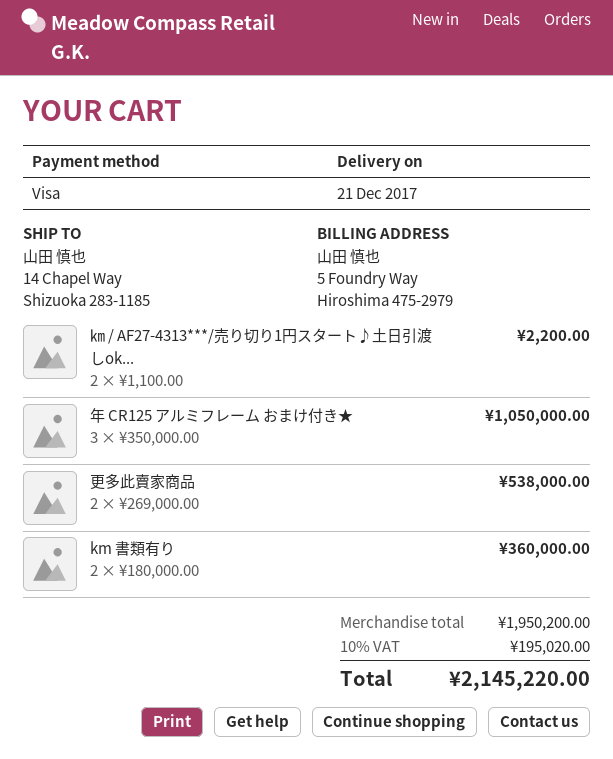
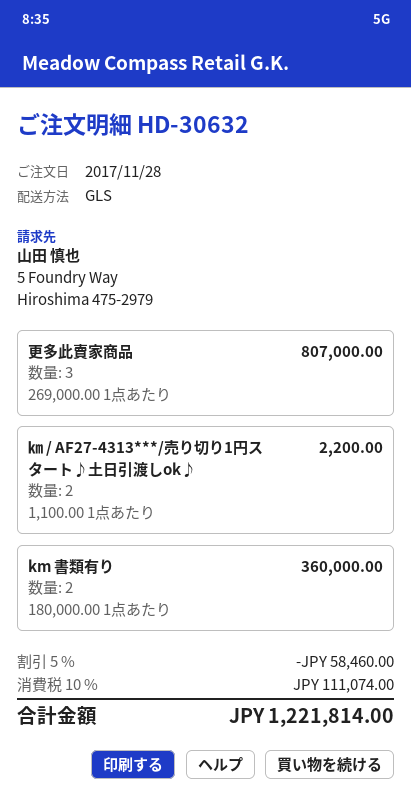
年 CR125 アルミフレーム おまけ付き★: 3 x 350000.00 = 1050000.00 -> none
更多此賣家商品: 2 x 269000.00 = 538000.00 -> 3 x 269000.00 = 807000.00
discount: none -> 5% = 58460.00
tax: 10% = 195020.00 -> 10% = 111074.00
total: 2145220.00 -> 1221814.00

